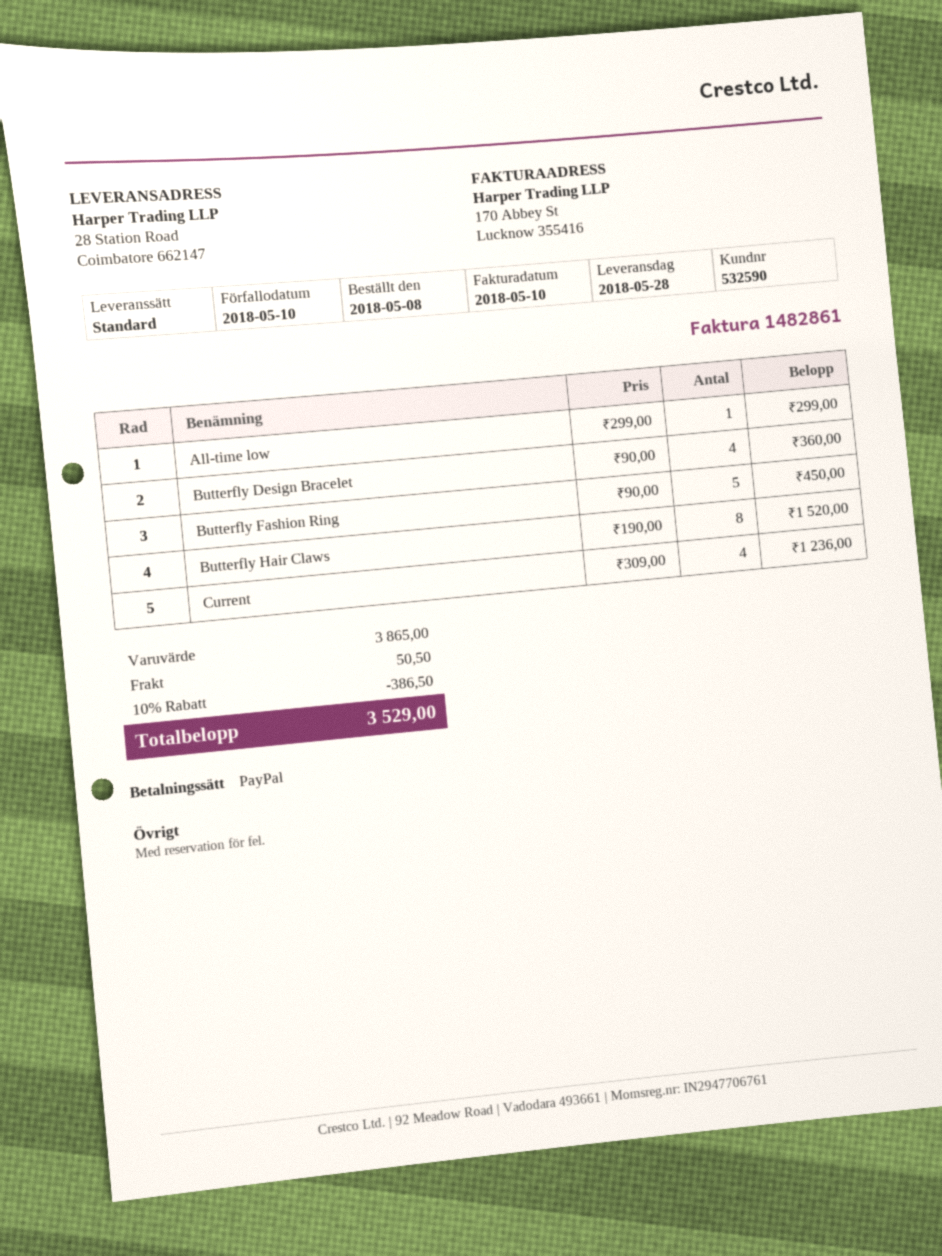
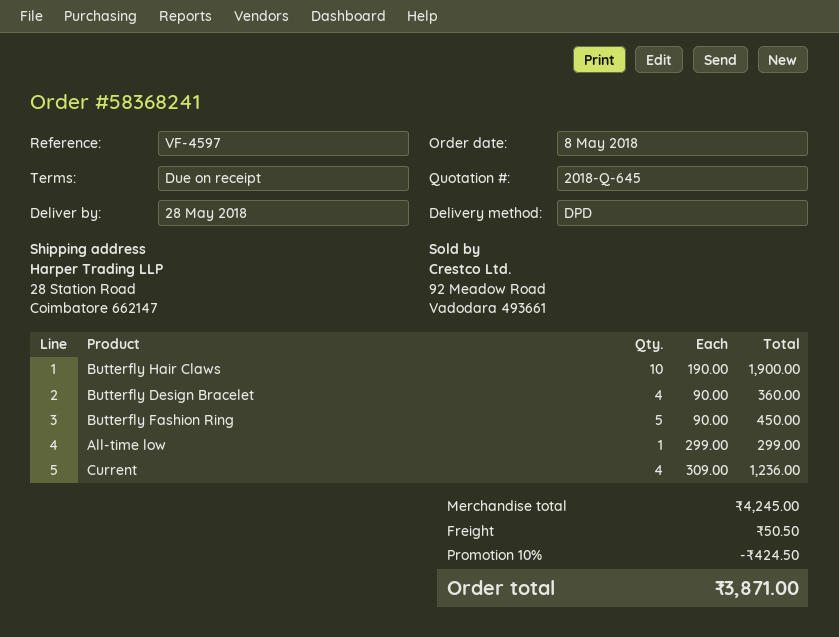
shipping method: standard -> DPD
Butterfly Hair Claws: 8 x 190.00 = 1520.00 -> 10 x 190.00 = 1900.00
subtotal: 3865.00 -> 4245.00
discount: 10% = 386.50 -> 10% = 424.50
total: 3529.00 -> 3871.00

